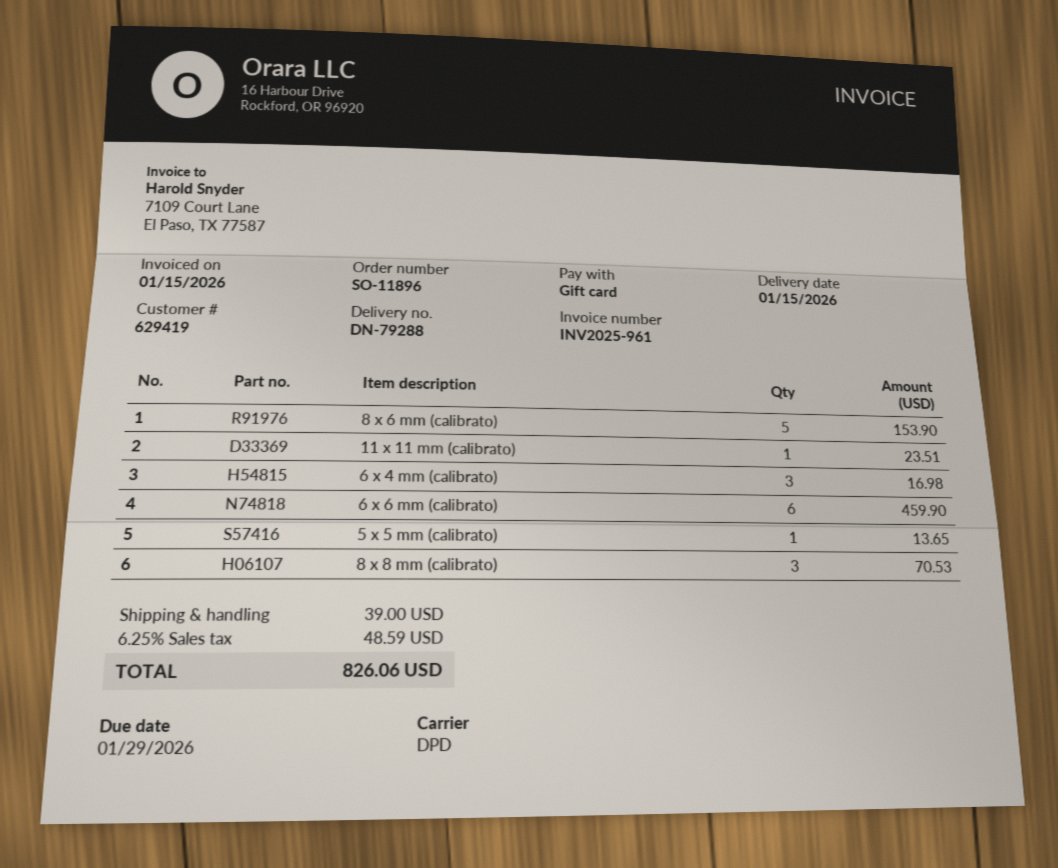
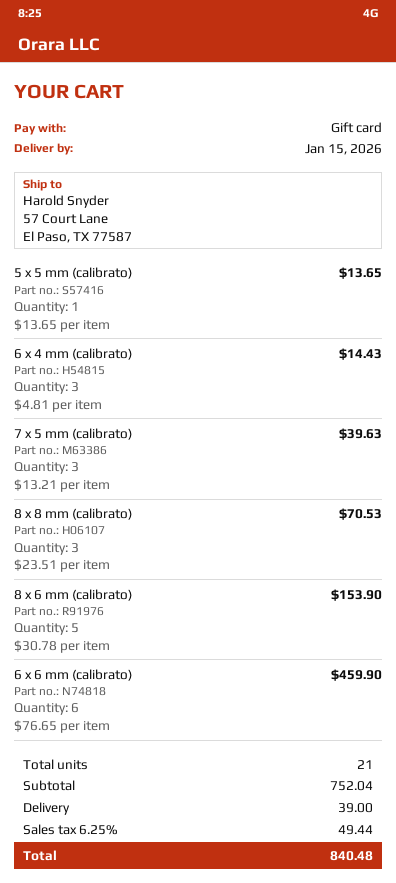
11 x 11 mm (calibrato): 1 for 23.51 -> none
6 x 4 mm (calibrato): 3 for 16.98 -> 3 for 14.43
7 x 5 mm (calibrato): none -> 3 for 39.63
tax: 6.25% = 48.59 -> 6.25% = 49.44
total: 826.06 -> 840.48

